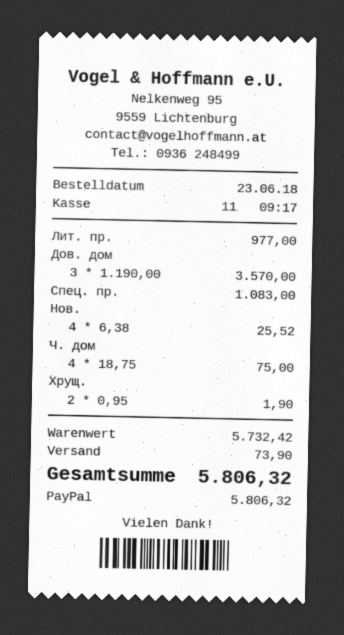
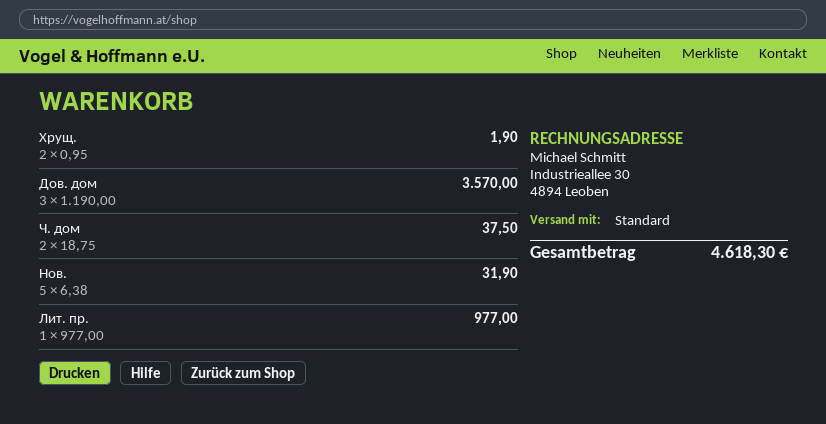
Спец. пр.: 1 x 1083.00 = 1083.00 -> none
Нов.: 4 x 6.38 = 25.52 -> 5 x 6.38 = 31.90
Ч. дом: 4 x 18.75 = 75.00 -> 2 x 18.75 = 37.50
shipping: 73.90 -> none
total: 5806.32 -> 4618.30

